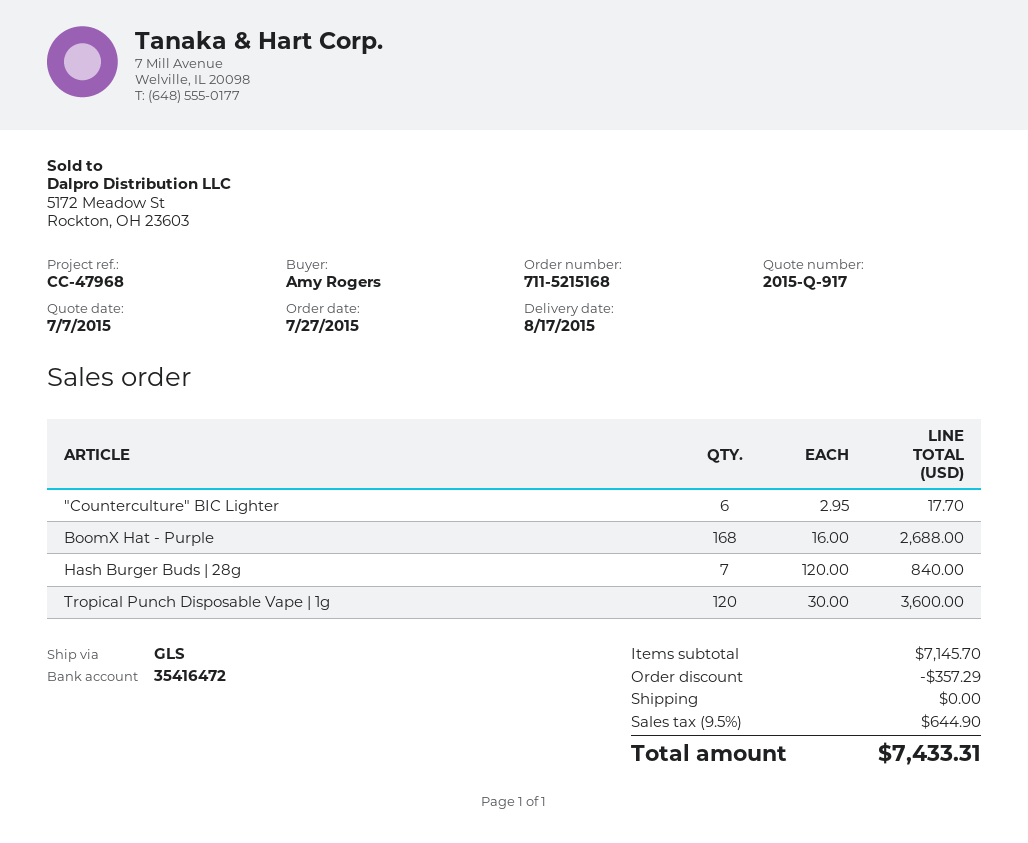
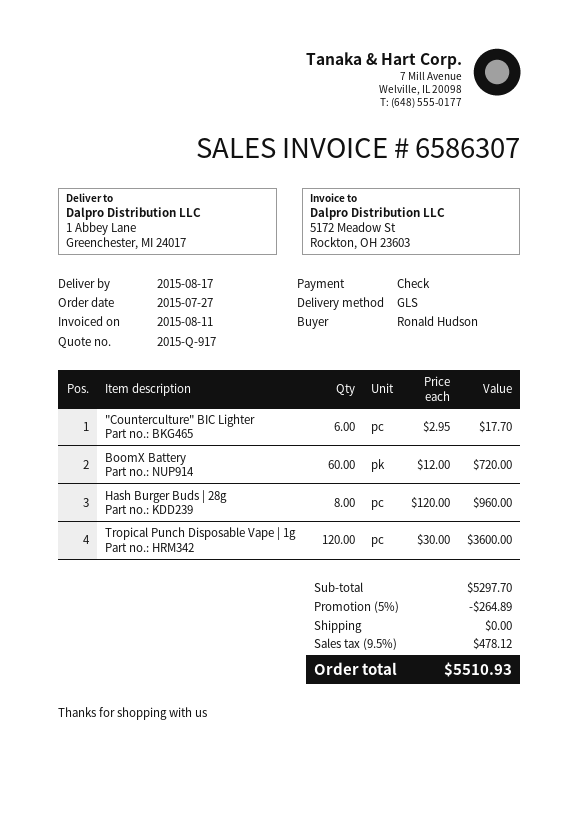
ordered by: Amy Rogers -> Ronald Hudson
BoomX Hat - Purple: 168 x 16.00 = 2688.00 -> none
Hash Burger Buds | 28g: 7 x 120.00 = 840.00 -> 8 x 120.00 = 960.00
BoomX Battery: none -> 60 x 12.00 = 720.00
subtotal: 7145.70 -> 5297.70
discount: 357.29 -> 264.89
tax: 9.5% = 644.90 -> 9.5% = 478.12
total: 7433.31 -> 5510.93

